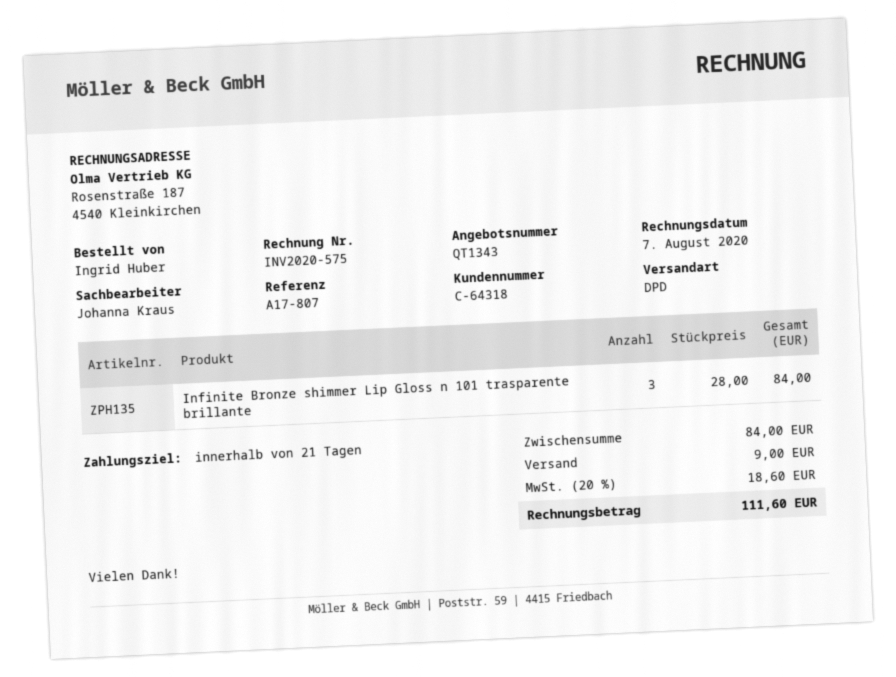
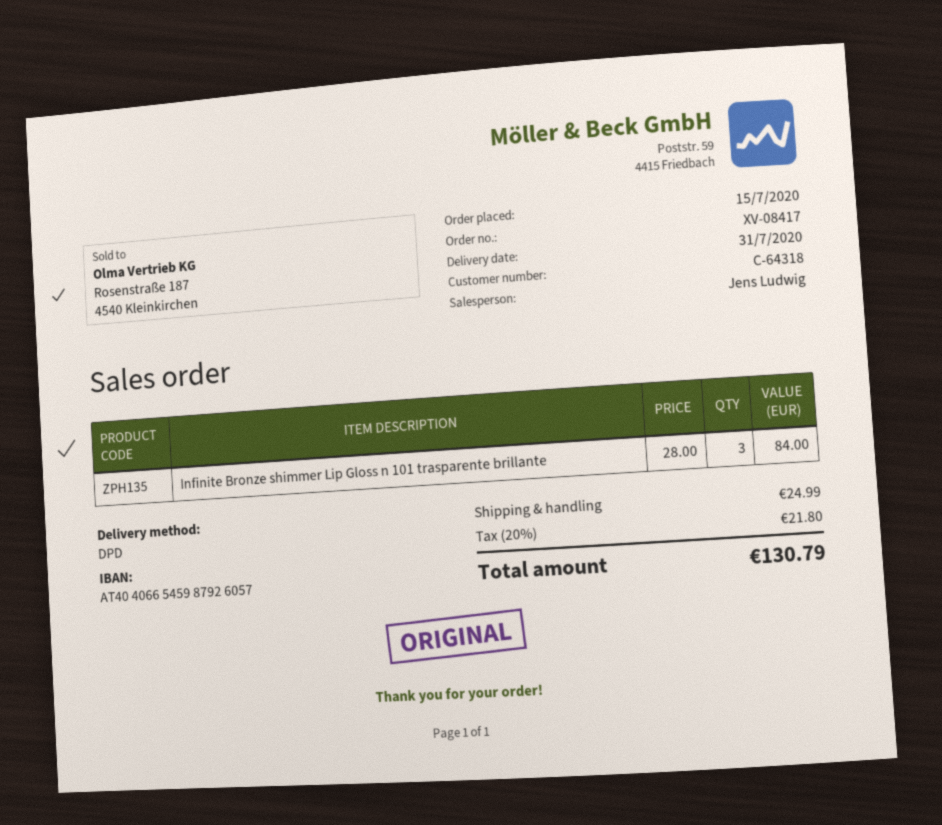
sales rep: Johanna Kraus -> Jens Ludwig
shipping: 9.00 -> 24.99
tax: 20% = 18.60 -> 20% = 21.80
total: 111.60 -> 130.79

